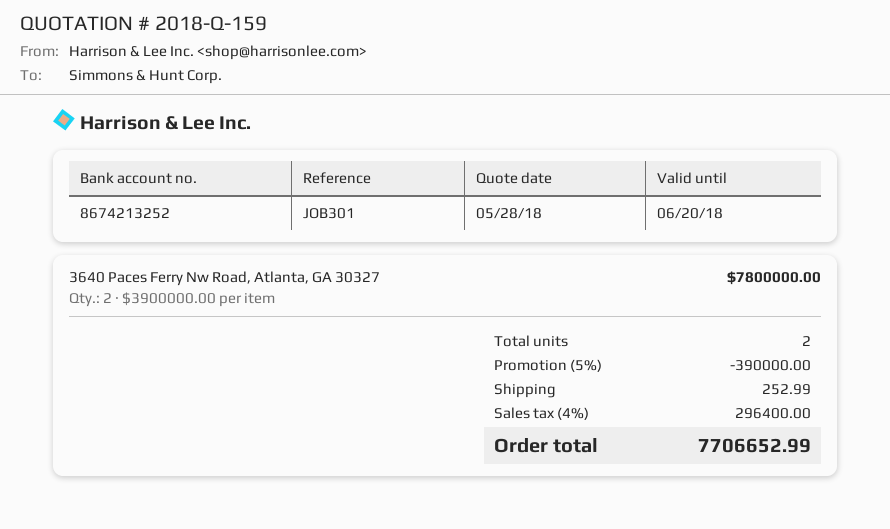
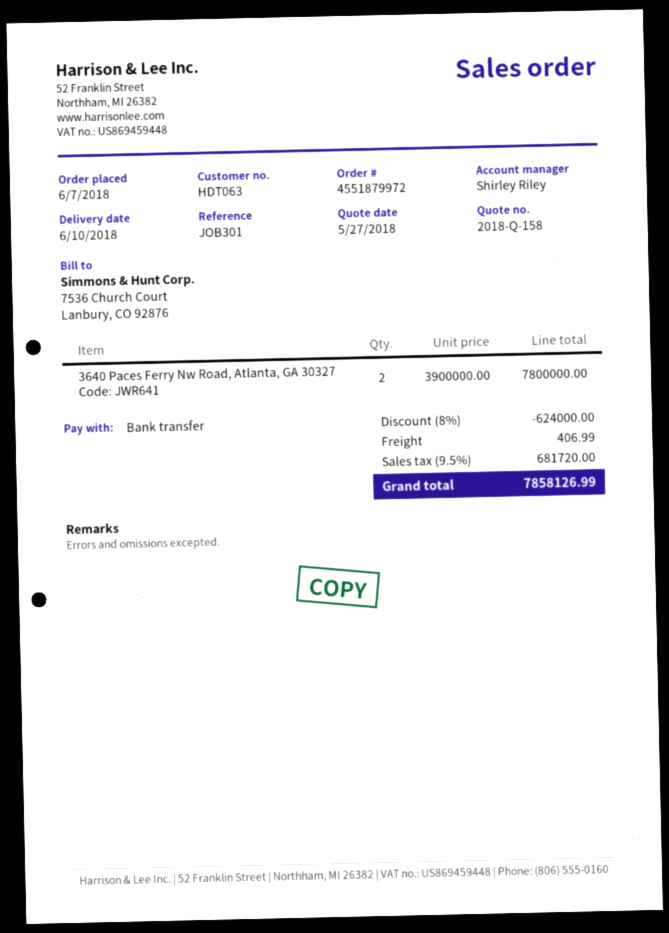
quote number: 2018-Q-159 -> 2018-Q-158
quote date: 2018-05-28 -> 2018-05-27
discount: 5% = 390000.00 -> 8% = 624000.00
shipping: 252.99 -> 406.99
tax: 4% = 296400.00 -> 9.5% = 681720.00
total: 7706652.99 -> 7858126.99

